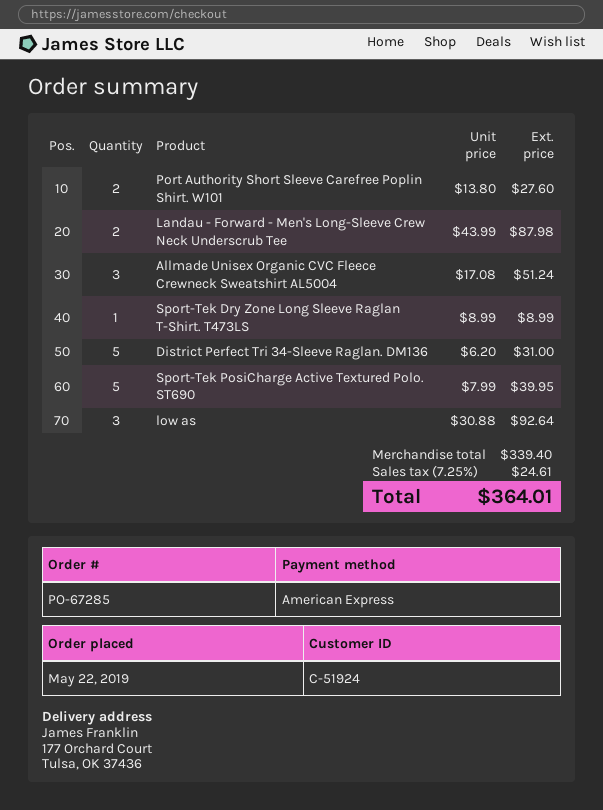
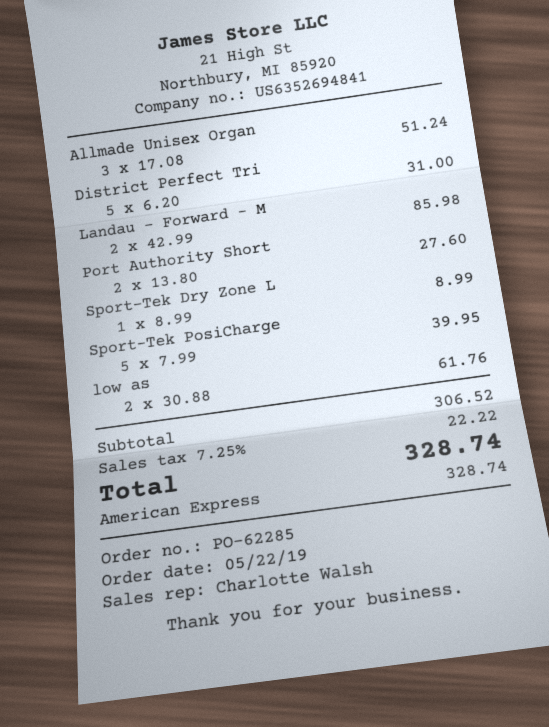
order number: PO-67285 -> PO-62285
Landau - Forward - Men's Long-Sleeve Crew Neck Underscrub Tee: 2 x 43.99 = 87.98 -> 2 x 42.99 = 85.98
low as: 3 x 30.88 = 92.64 -> 2 x 30.88 = 61.76
subtotal: 339.40 -> 306.52
tax: 7.25% = 24.61 -> 7.25% = 22.22
total: 364.01 -> 328.74

